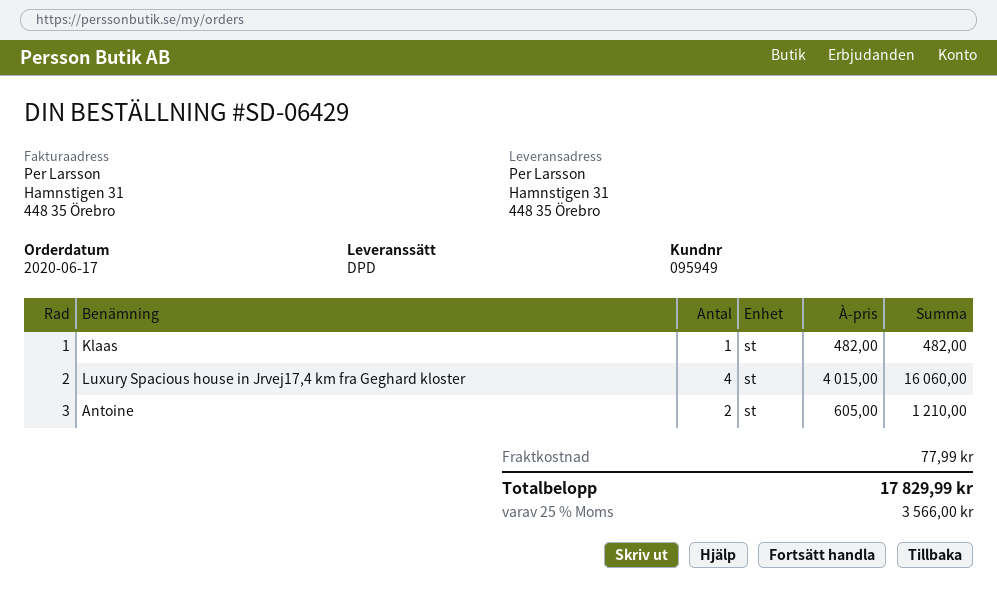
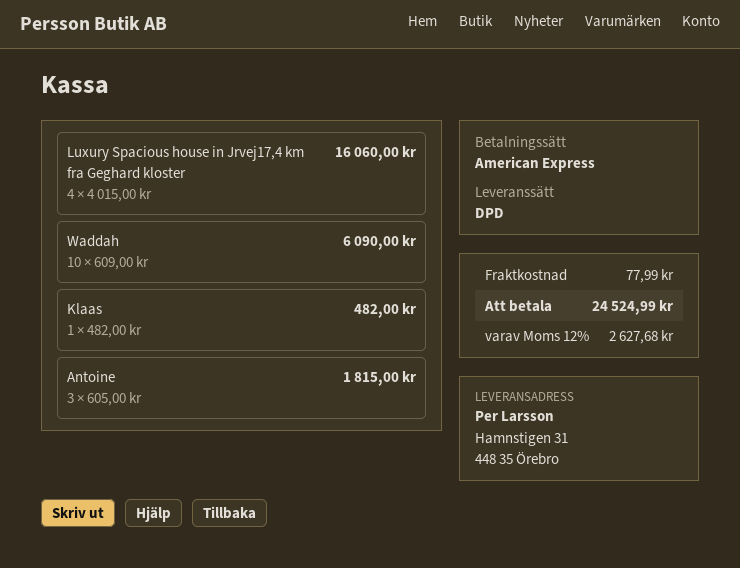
Antoine: 2 x 605.00 = 1210.00 -> 3 x 605.00 = 1815.00
Waddah: none -> 10 x 609.00 = 6090.00
tax: 25% = 3566.00 -> 12% = 2627.68
total: 17829.99 -> 24524.99

